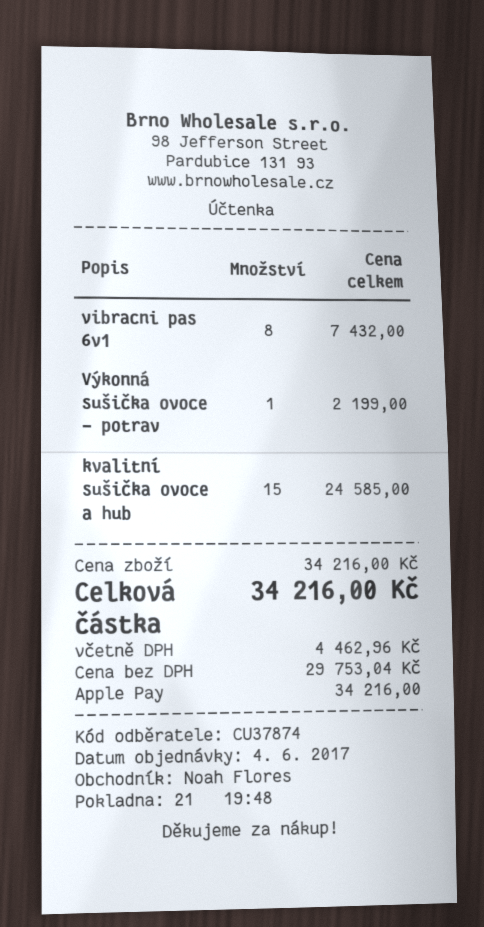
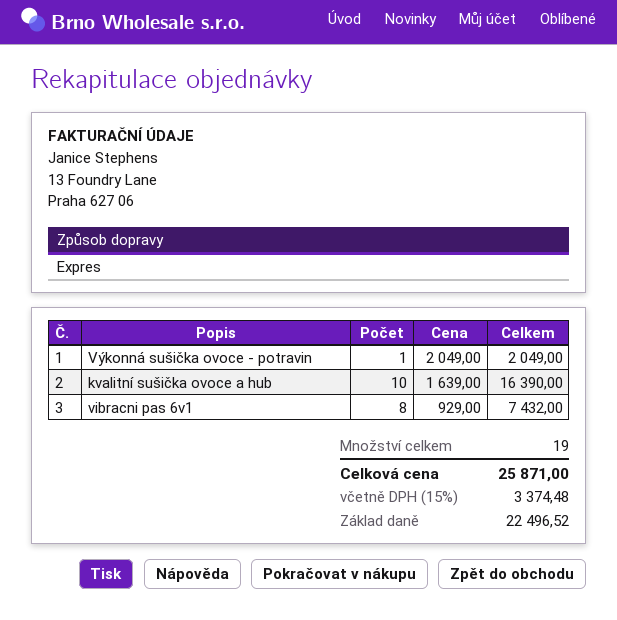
Výkonná sušička ovoce - potrav: 1 for 2199.00 -> 1 for 2049.00
kvalitní sušička ovoce a hub: 15 for 24585.00 -> 10 for 16390.00
net: 29753.04 -> 22496.52
tax: 4462.96 -> 3374.48
total: 34216.00 -> 25871.00

